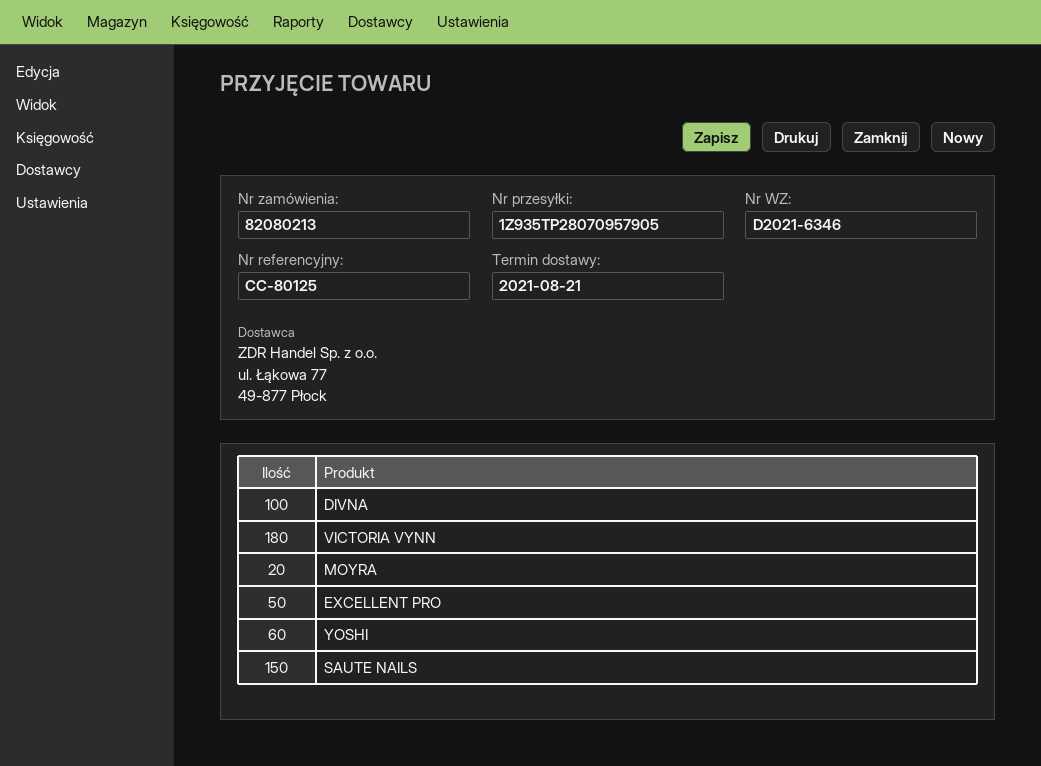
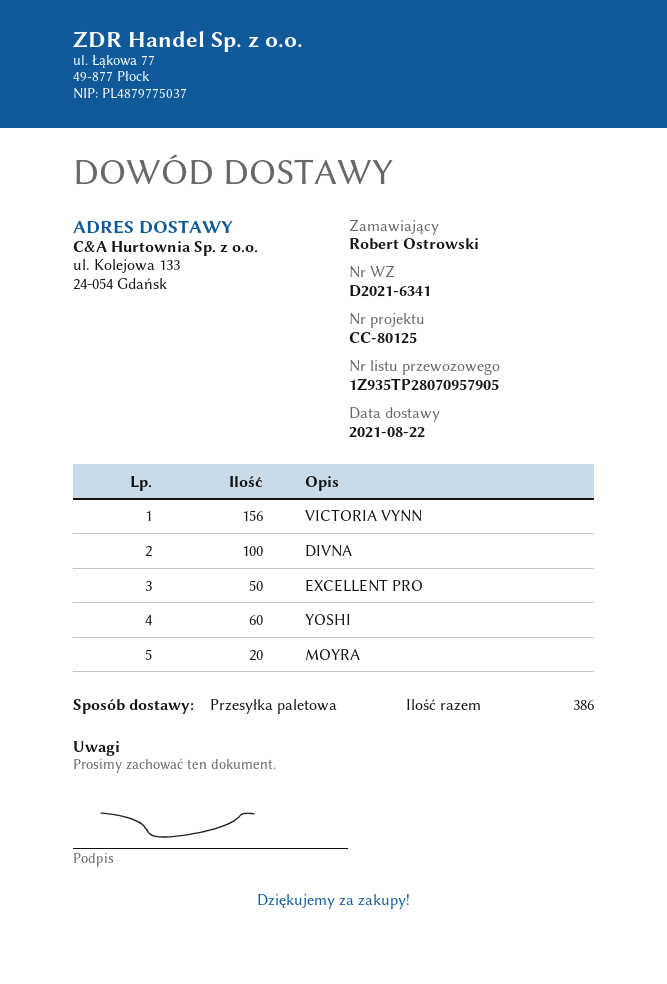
delivery note number: D2021-6346 -> D2021-6341
delivery date: 2021-08-21 -> 2021-08-22
VICTORIA VYNN: 180 -> 156
SAUTE NAILS: 150 -> none

